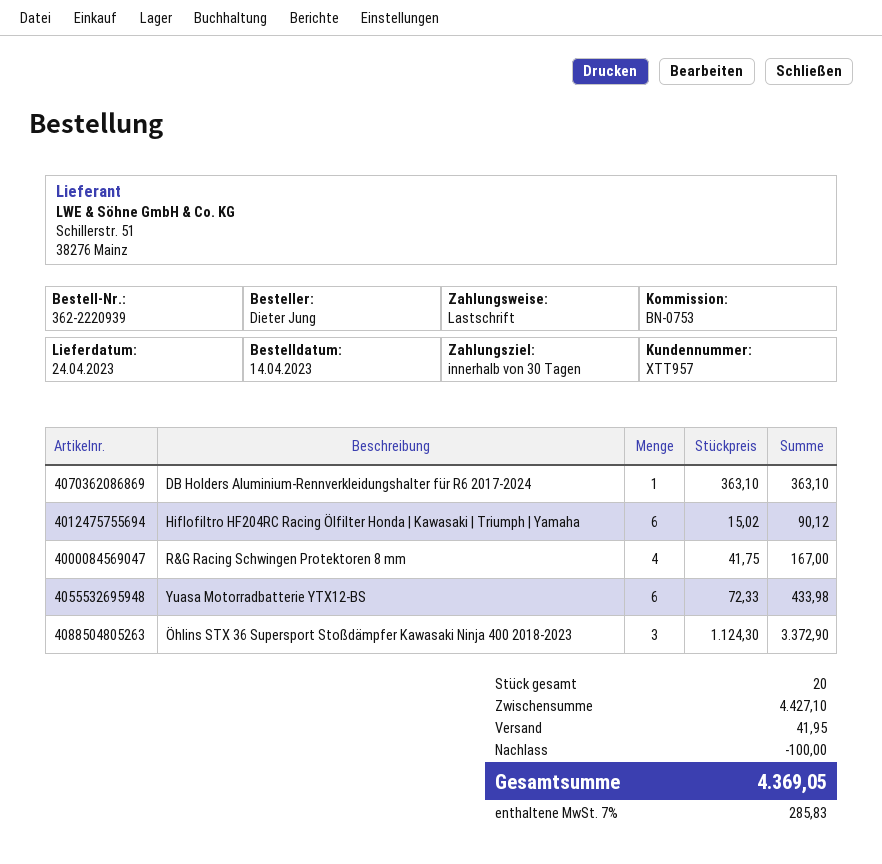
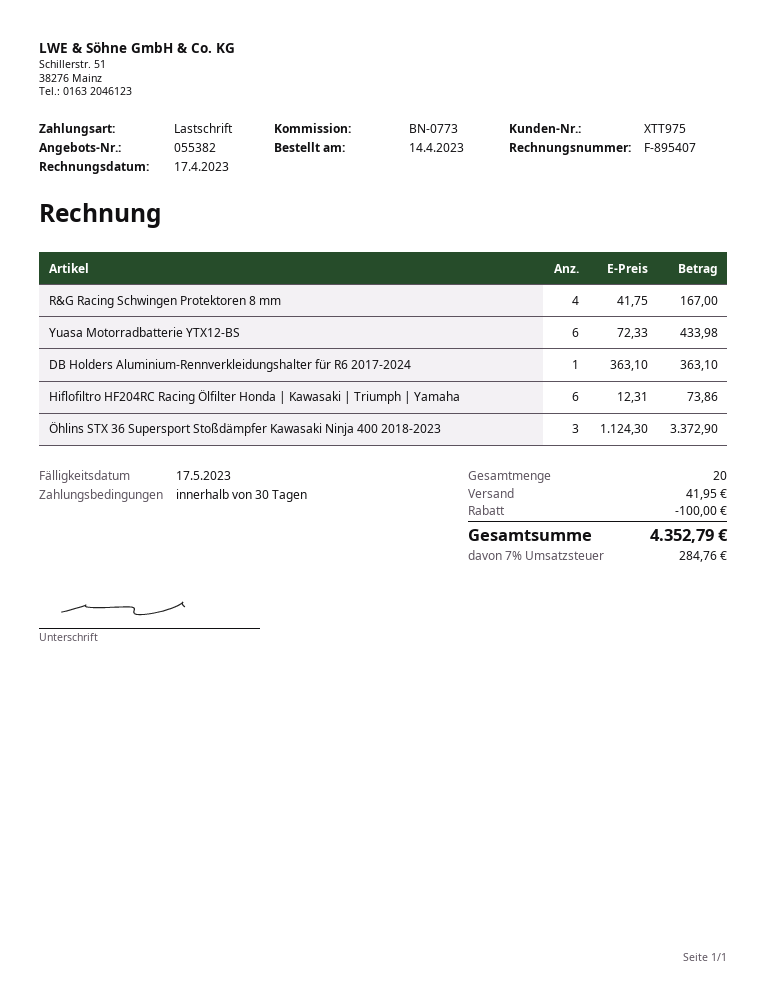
customer number: XTT957 -> XTT975
reference: BN-0753 -> BN-0773
Hiflofiltro HF204RC Racing Ölfilter Honda | Kawasaki | Triumph | Yamaha: 6 x 15.02 = 90.12 -> 6 x 12.31 = 73.86
tax: 7% = 285.83 -> 7% = 284.76
total: 4369.05 -> 4352.79

